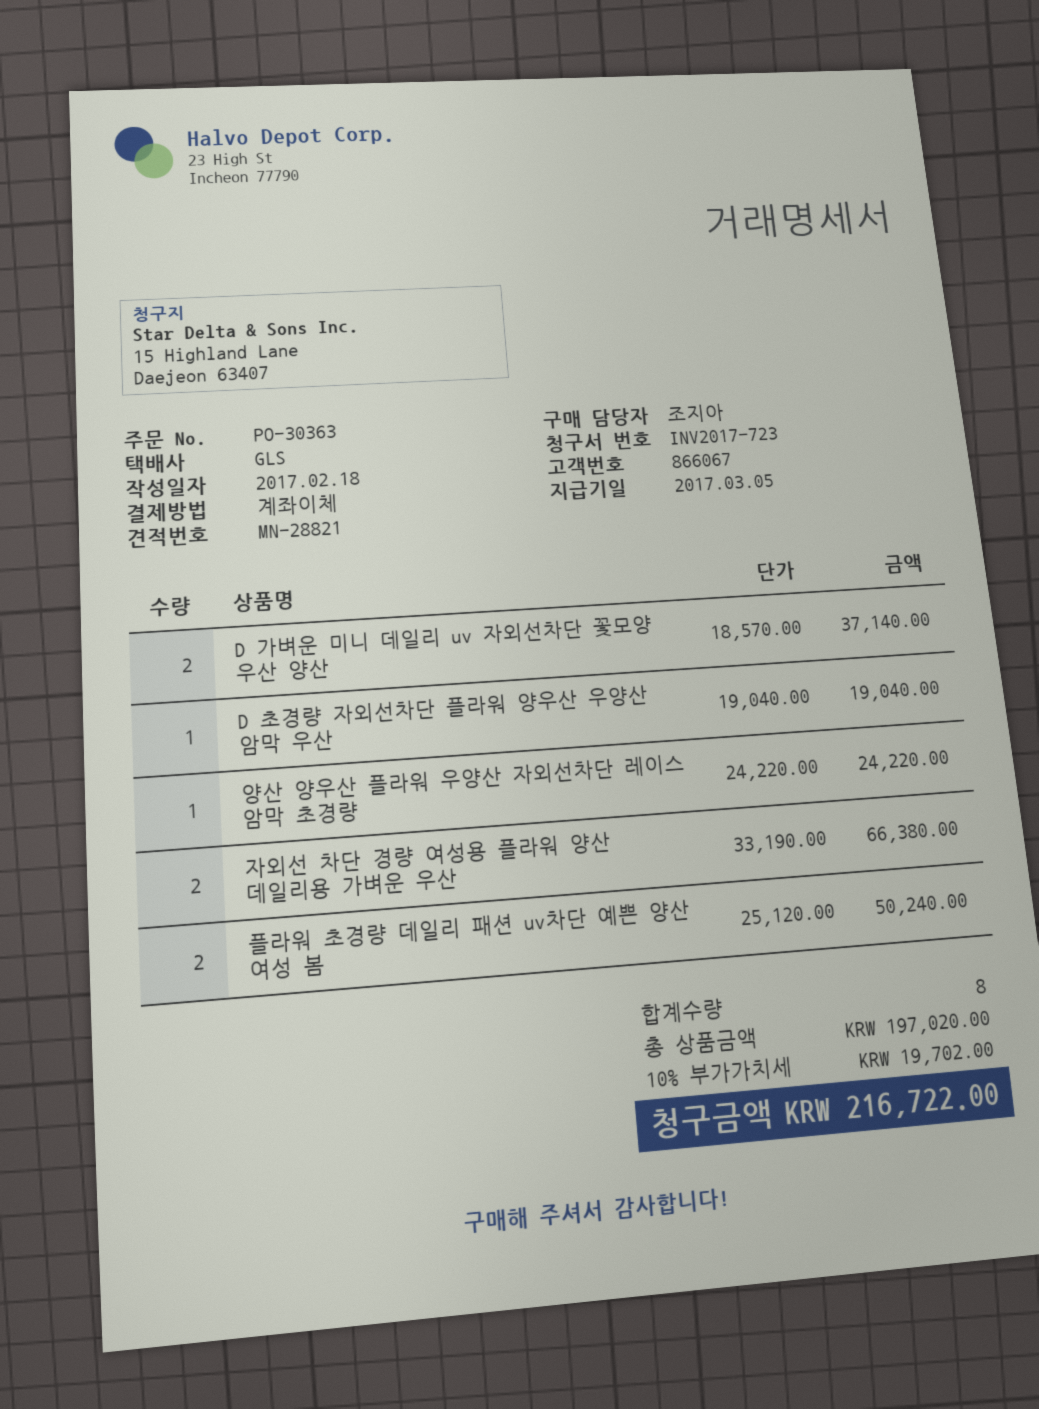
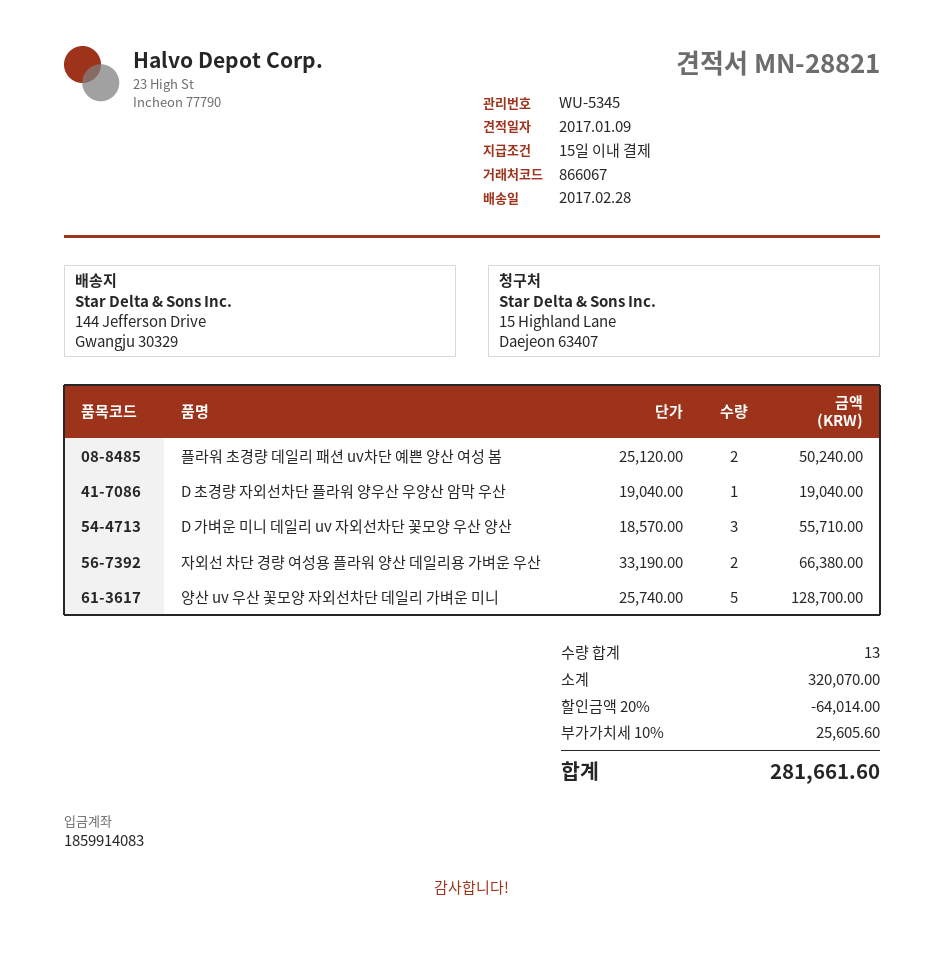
D 가벼운 미니 데일리 uv 자외선차단 꽃모양 우산 양산: 2 x 18570.00 = 37140.00 -> 3 x 18570.00 = 55710.00
양산 양우산 플라워 우양산 자외선차단 레이스 암막 초경량: 1 x 24220.00 = 24220.00 -> none
양산 uv 우산 꽃모양 자외선차단 데일리 가벼운 미니: none -> 5 x 25740.00 = 128700.00
total quantity: 8 -> 13
subtotal: 197020.00 -> 320070.00
discount: none -> 20% = 64014.00
tax: 10% = 19702.00 -> 10% = 25605.60
total: 216722.00 -> 281661.60

